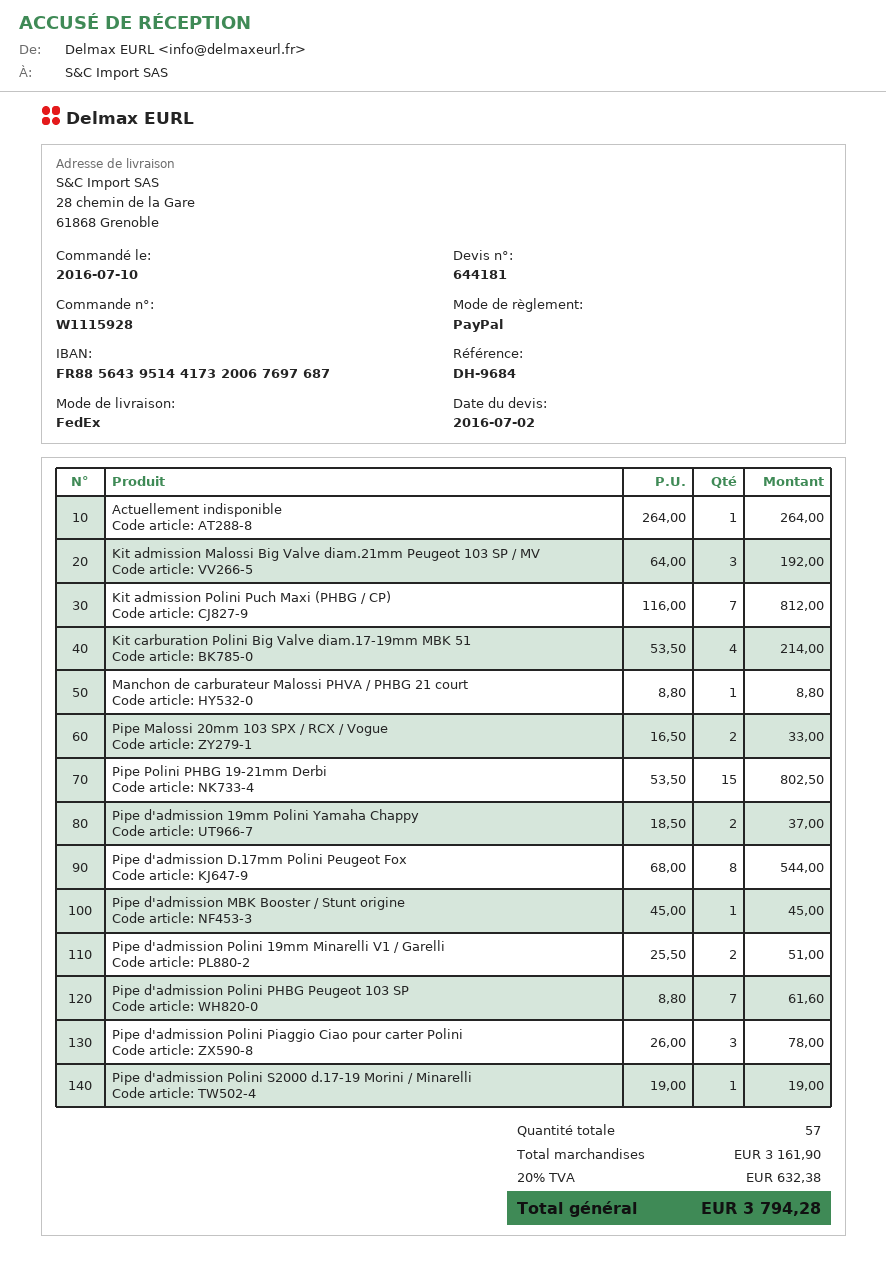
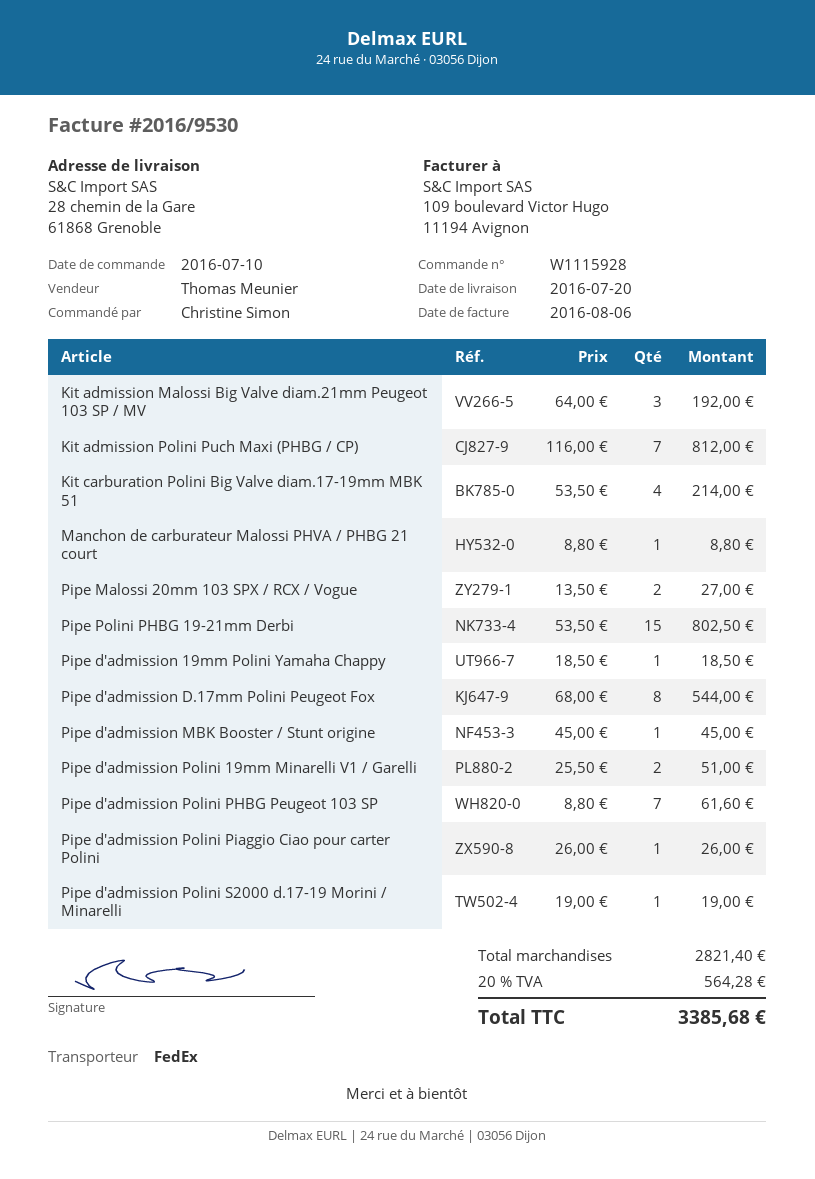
Actuellement indisponible: 1 x 264.00 = 264.00 -> none
Pipe Malossi 20mm 103 SPX / RCX / Vogue: 2 x 16.50 = 33.00 -> 2 x 13.50 = 27.00
Pipe d'admission 19mm Polini Yamaha Chappy: 2 x 18.50 = 37.00 -> 1 x 18.50 = 18.50
Pipe d'admission Polini Piaggio Ciao pour carter Polini: 3 x 26.00 = 78.00 -> 1 x 26.00 = 26.00
subtotal: 3161.90 -> 2821.40
tax: 20% = 632.38 -> 20% = 564.28
total: 3794.28 -> 3385.68

